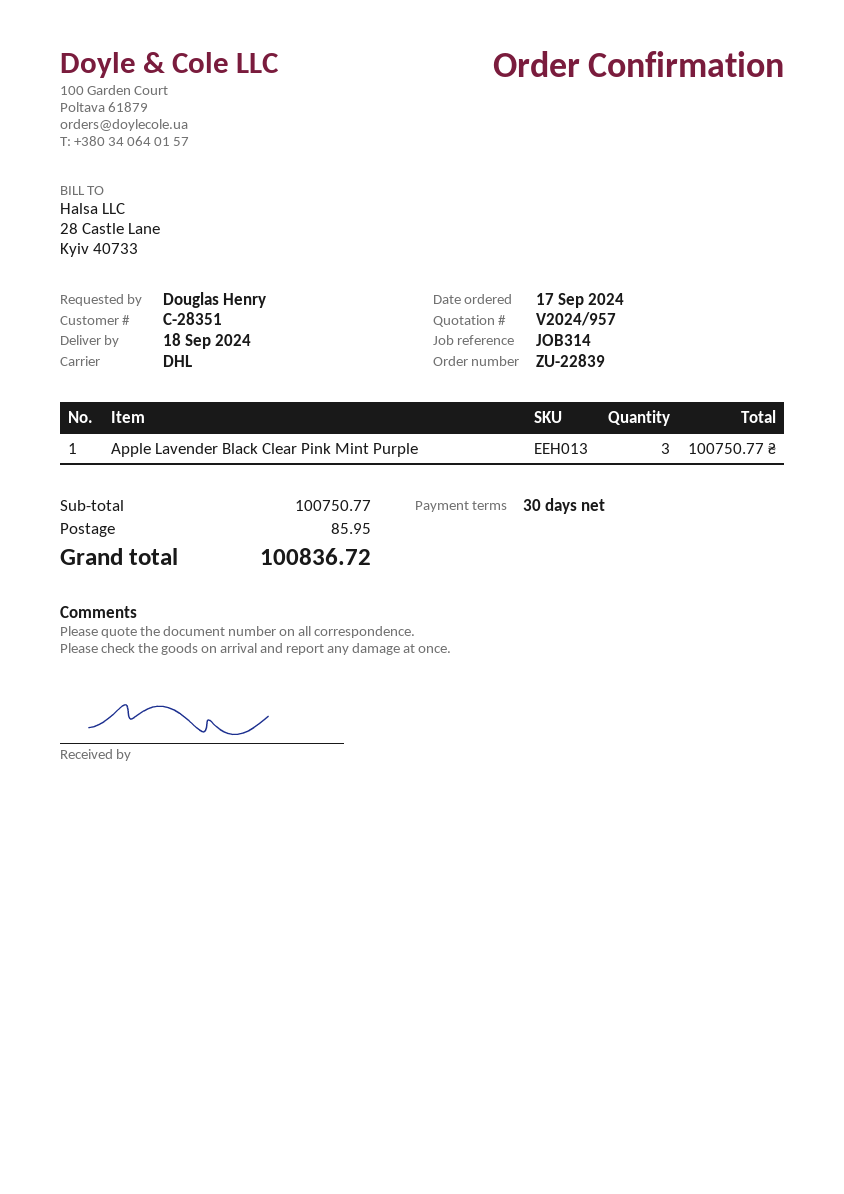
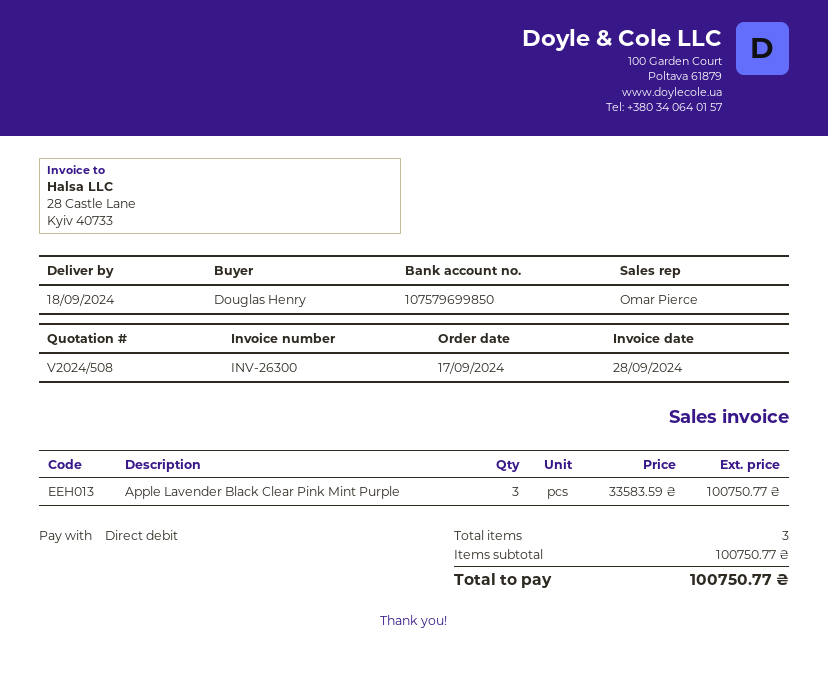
quote number: V2024/957 -> V2024/508
shipping: 85.95 -> none
total: 100836.72 -> 100750.77

